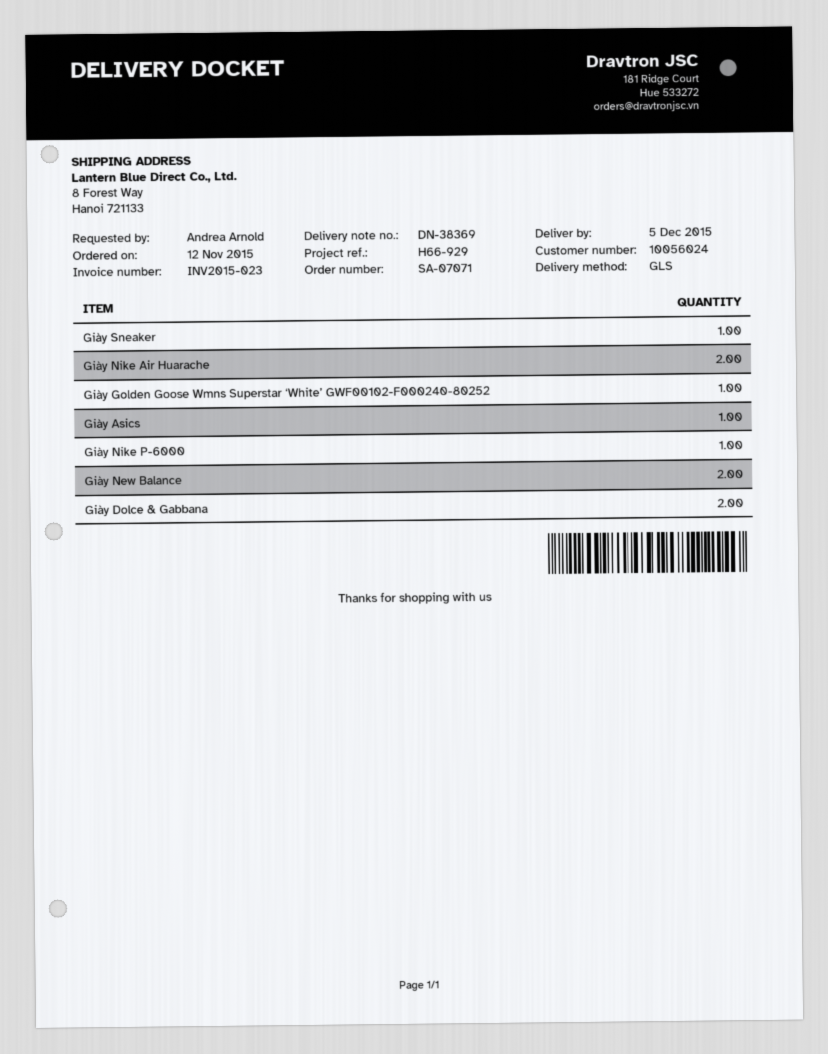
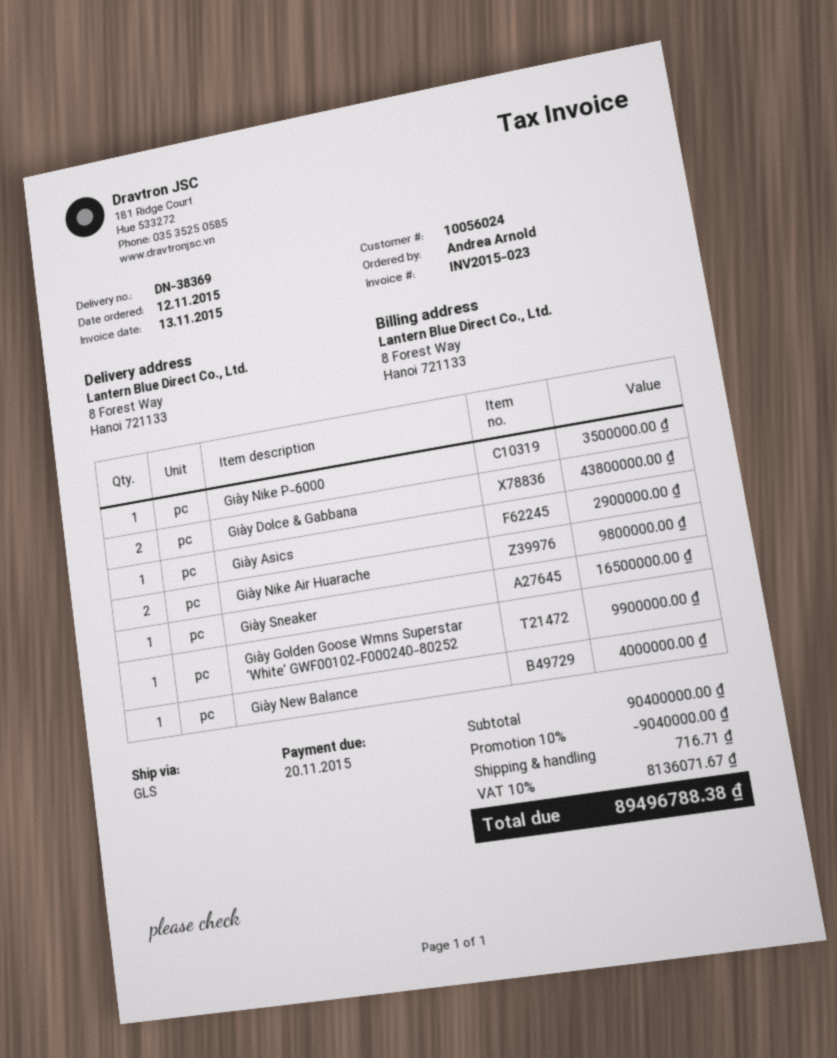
Giày New Balance: 2 -> 1

